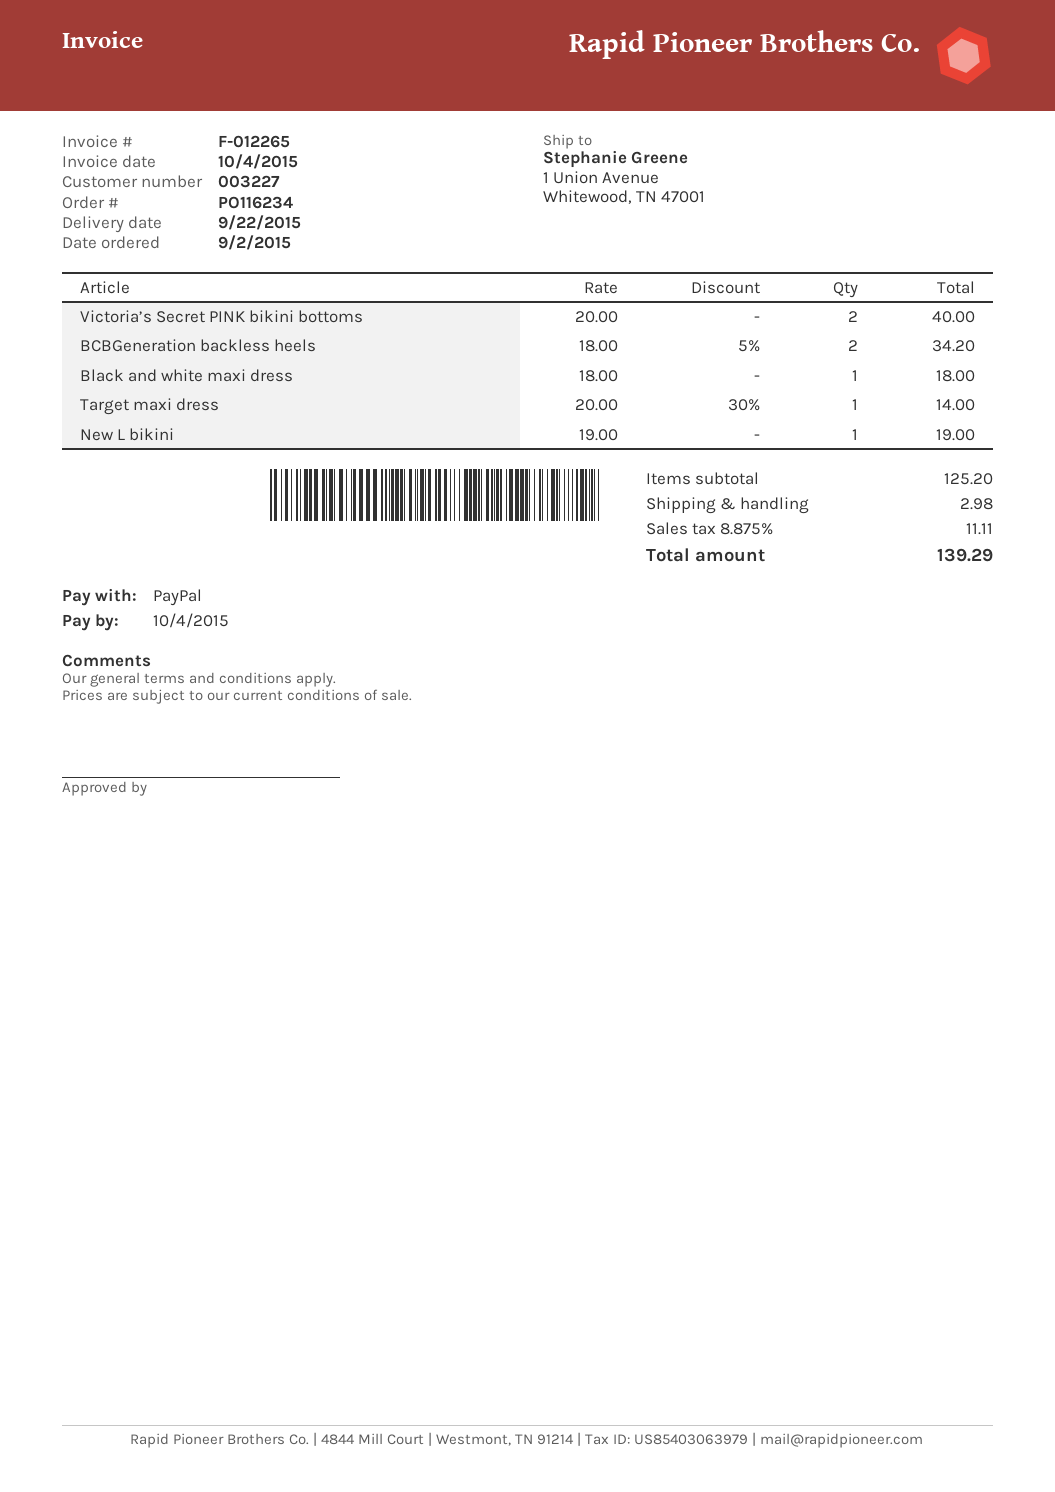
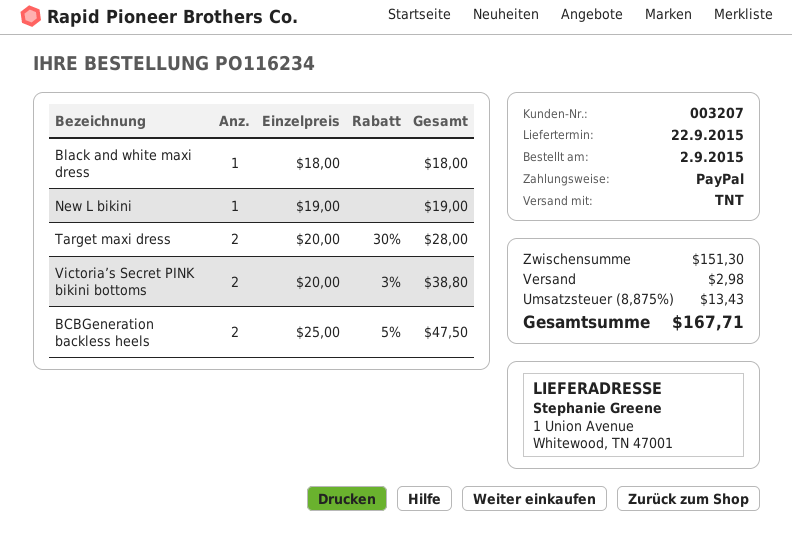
customer number: 003227 -> 003207
Victoria’s Secret PINK bikini bottoms: 2 x 20.00 = 40.00 -> 2 x 20.00 - 3% = 38.80
BCBGeneration backless heels: 2 x 18.00 - 5% = 34.20 -> 2 x 25.00 - 5% = 47.50
Target maxi dress: 1 x 20.00 - 30% = 14.00 -> 2 x 20.00 - 30% = 28.00
subtotal: 125.20 -> 151.30
tax: 8.875% = 11.11 -> 8.875% = 13.43
total: 139.29 -> 167.71

